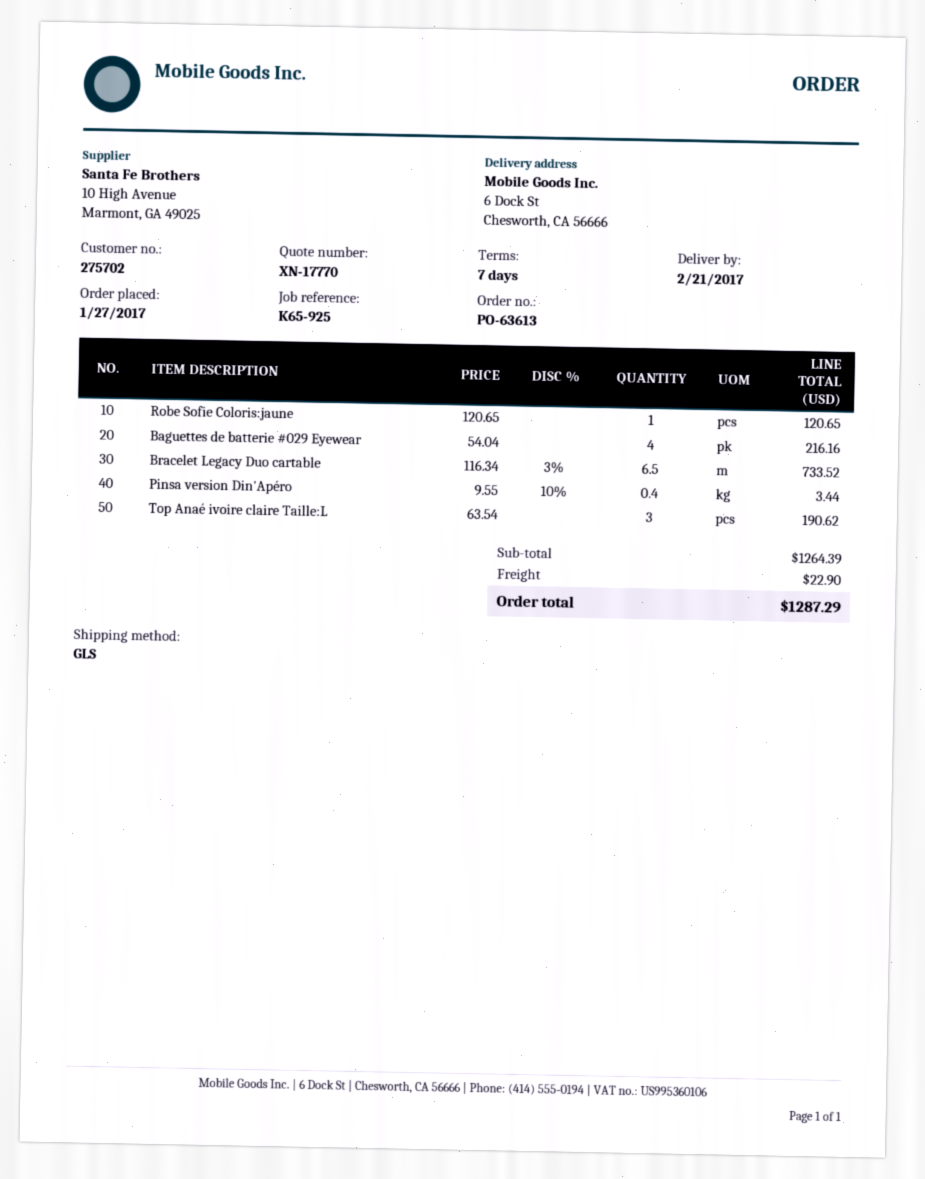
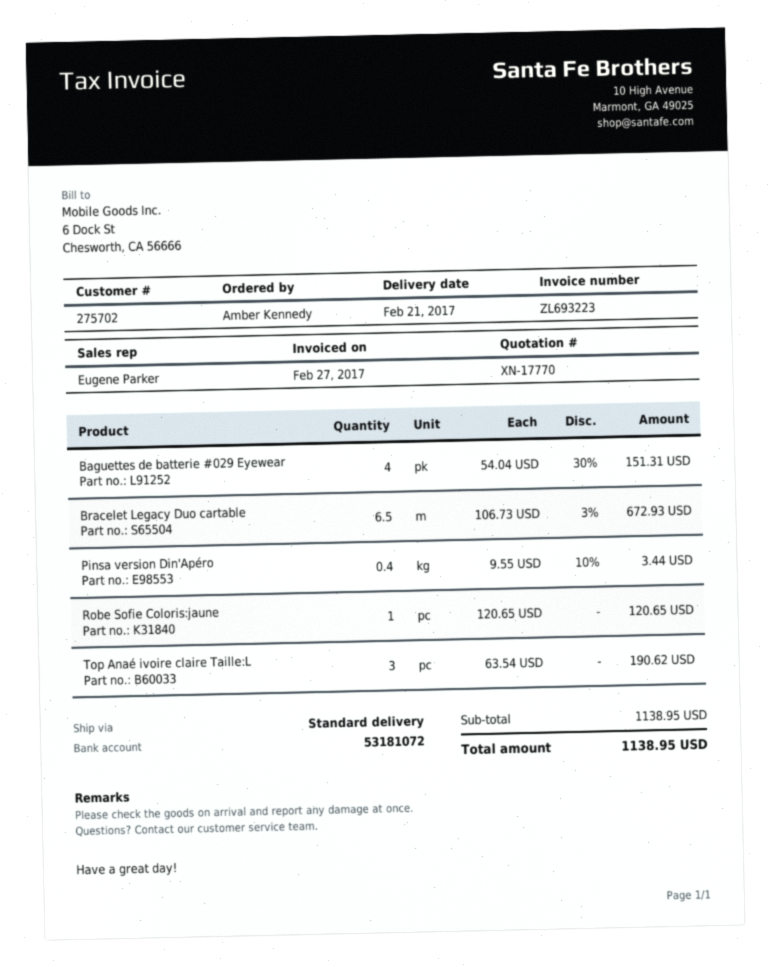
shipping method: GLS -> standard
Baguettes de batterie #029 Eyewear: 4 x 54.04 = 216.16 -> 4 x 54.04 - 30% = 151.31
Bracelet Legacy Duo cartable: 6.5 x 116.34 - 3% = 733.52 -> 6.5 x 106.73 - 3% = 672.93
subtotal: 1264.39 -> 1138.95
shipping: 22.90 -> none
total: 1287.29 -> 1138.95

